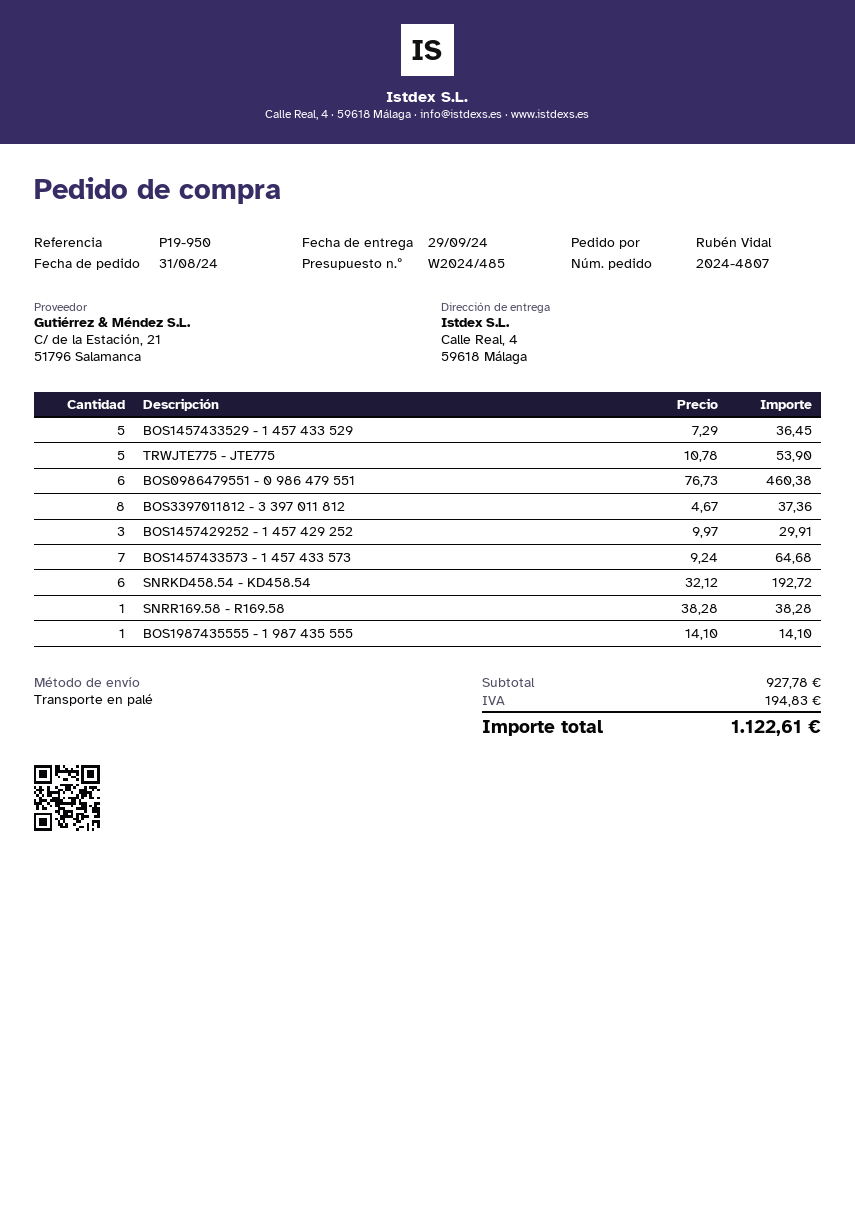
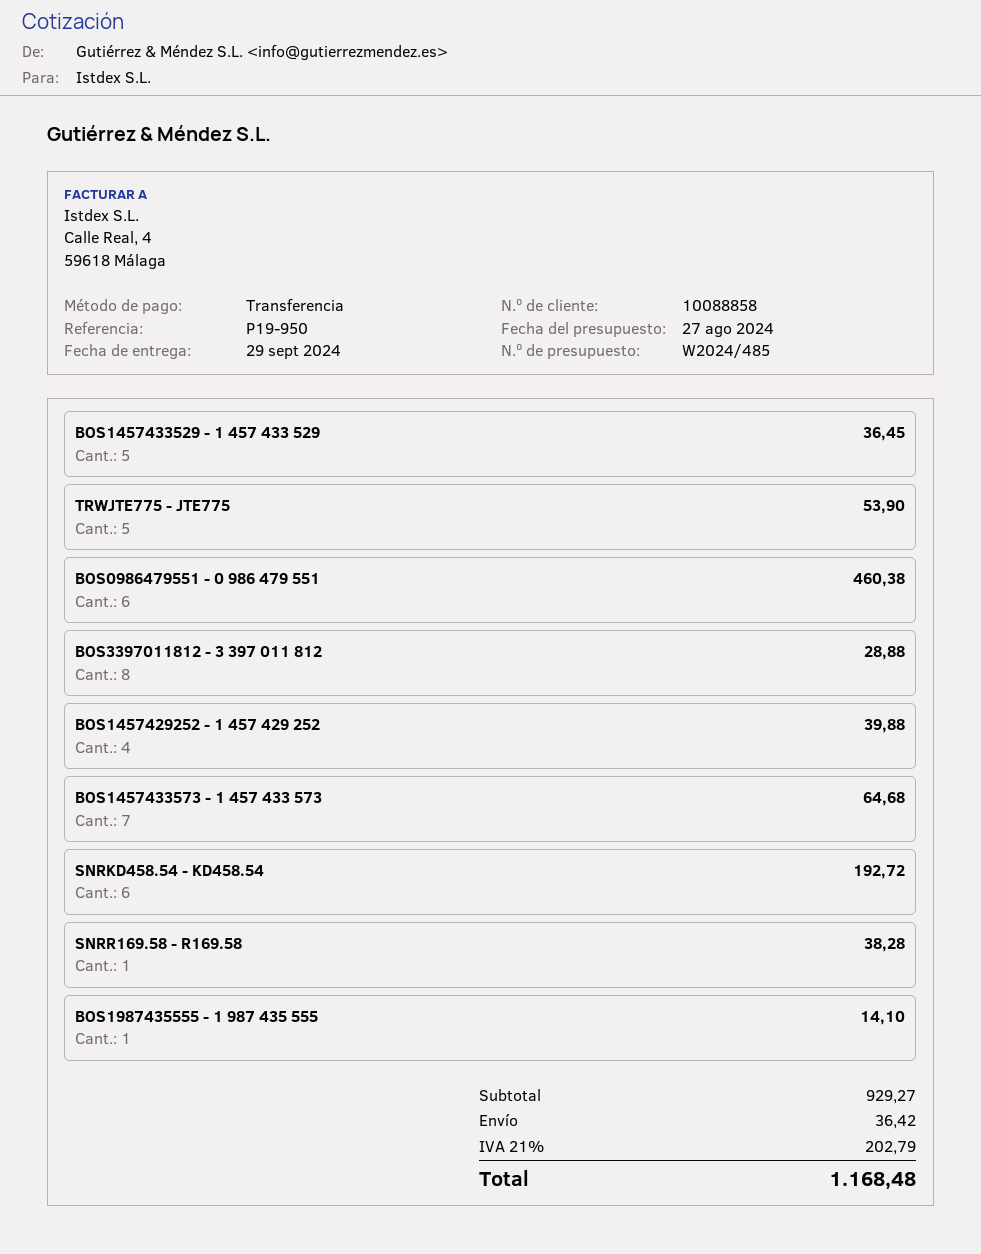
BOS3397011812 - 3 397 011 812: 8 for 37.36 -> 8 for 28.88
BOS1457429252 - 1 457 429 252: 3 for 29.91 -> 4 for 39.88
subtotal: 927.78 -> 929.27
shipping: none -> 36.42
tax: 194.83 -> 202.79
total: 1122.61 -> 1168.48

